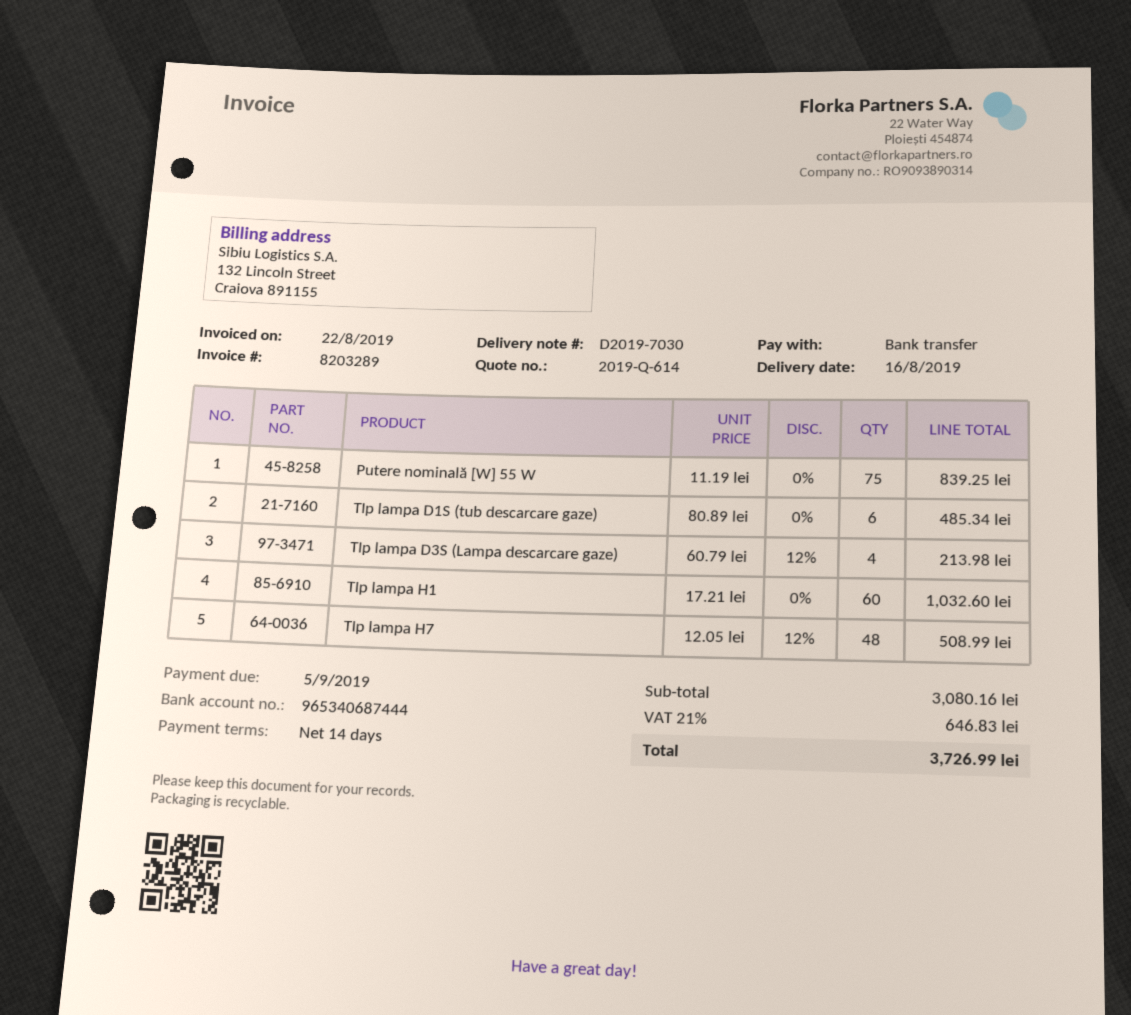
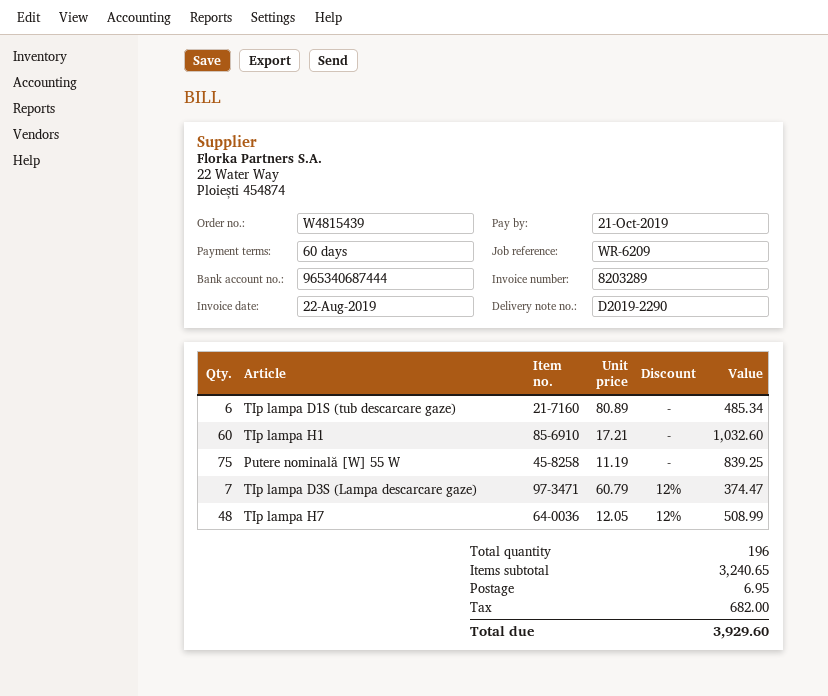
delivery note number: D2019-7030 -> D2019-2290
payment terms: 14 days -> 60 days
due date: 2019-09-05 -> 2019-10-21
TIp lampa D3S (Lampa descarcare gaze): 4 x 60.79 - 12% = 213.98 -> 7 x 60.79 - 12% = 374.47
subtotal: 3080.16 -> 3240.65
shipping: none -> 6.95
tax: 646.83 -> 682.00
total: 3726.99 -> 3929.60

